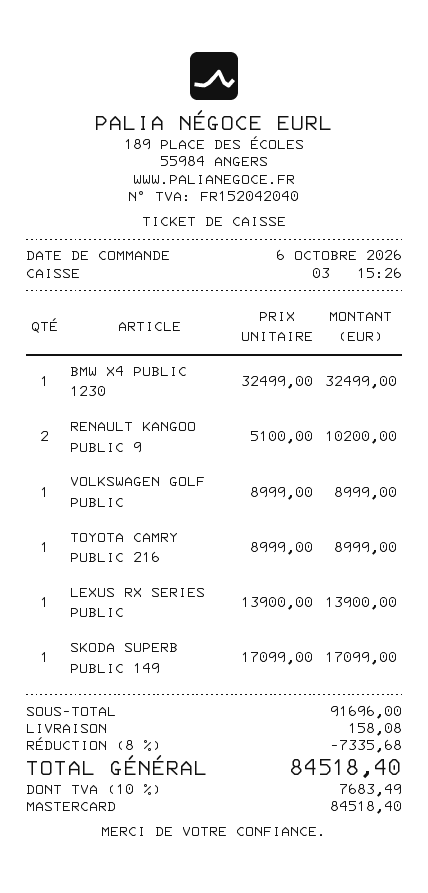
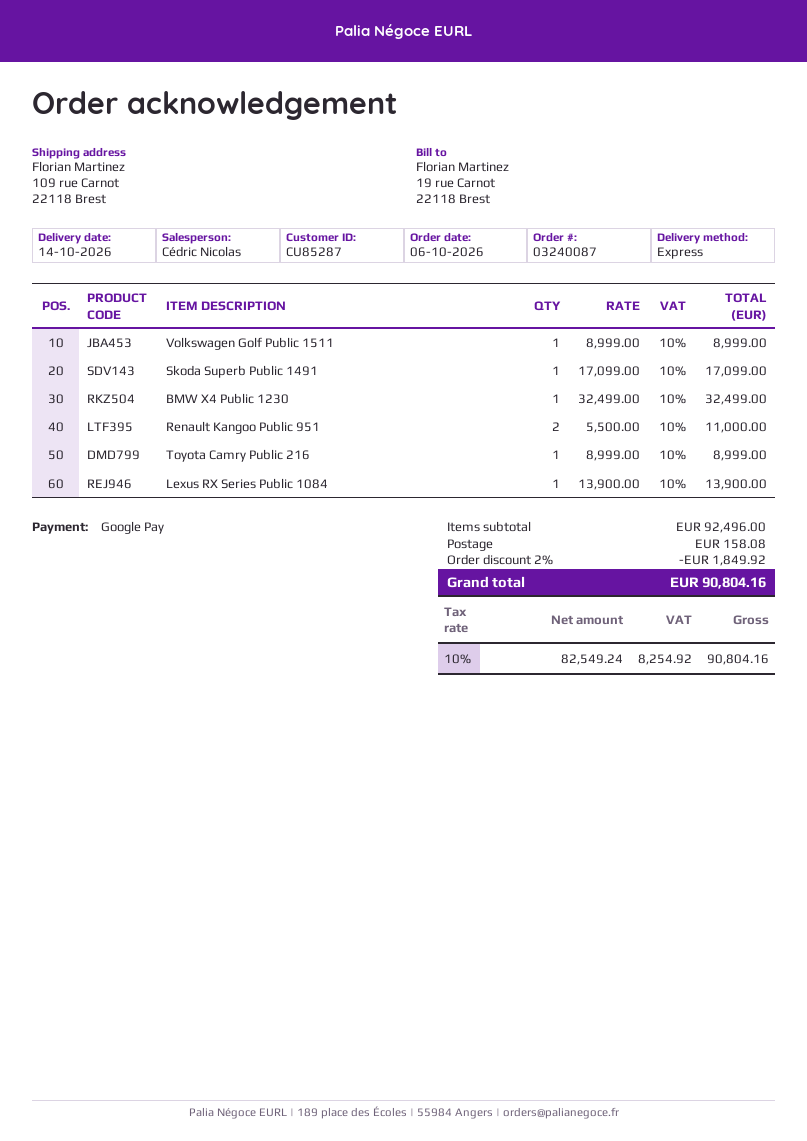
payment method: Mastercard -> Google Pay
RENAULT KANGOO PUBLIC 9: 2 x 5100.00 = 10200.00 -> 2 x 5500.00 = 11000.00
subtotal: 91696.00 -> 92496.00
discount: 8% = 7335.68 -> 2% = 1849.92
tax: 10% = 7683.49 -> 10% = 8254.92
total: 84518.40 -> 90804.16

